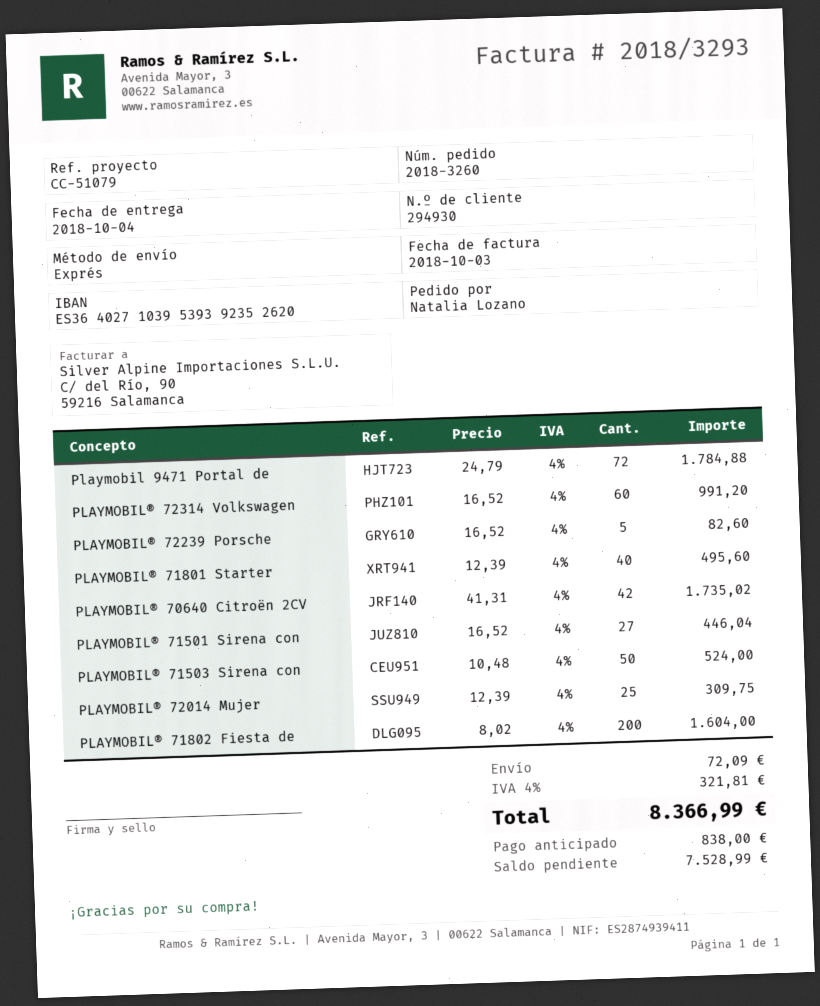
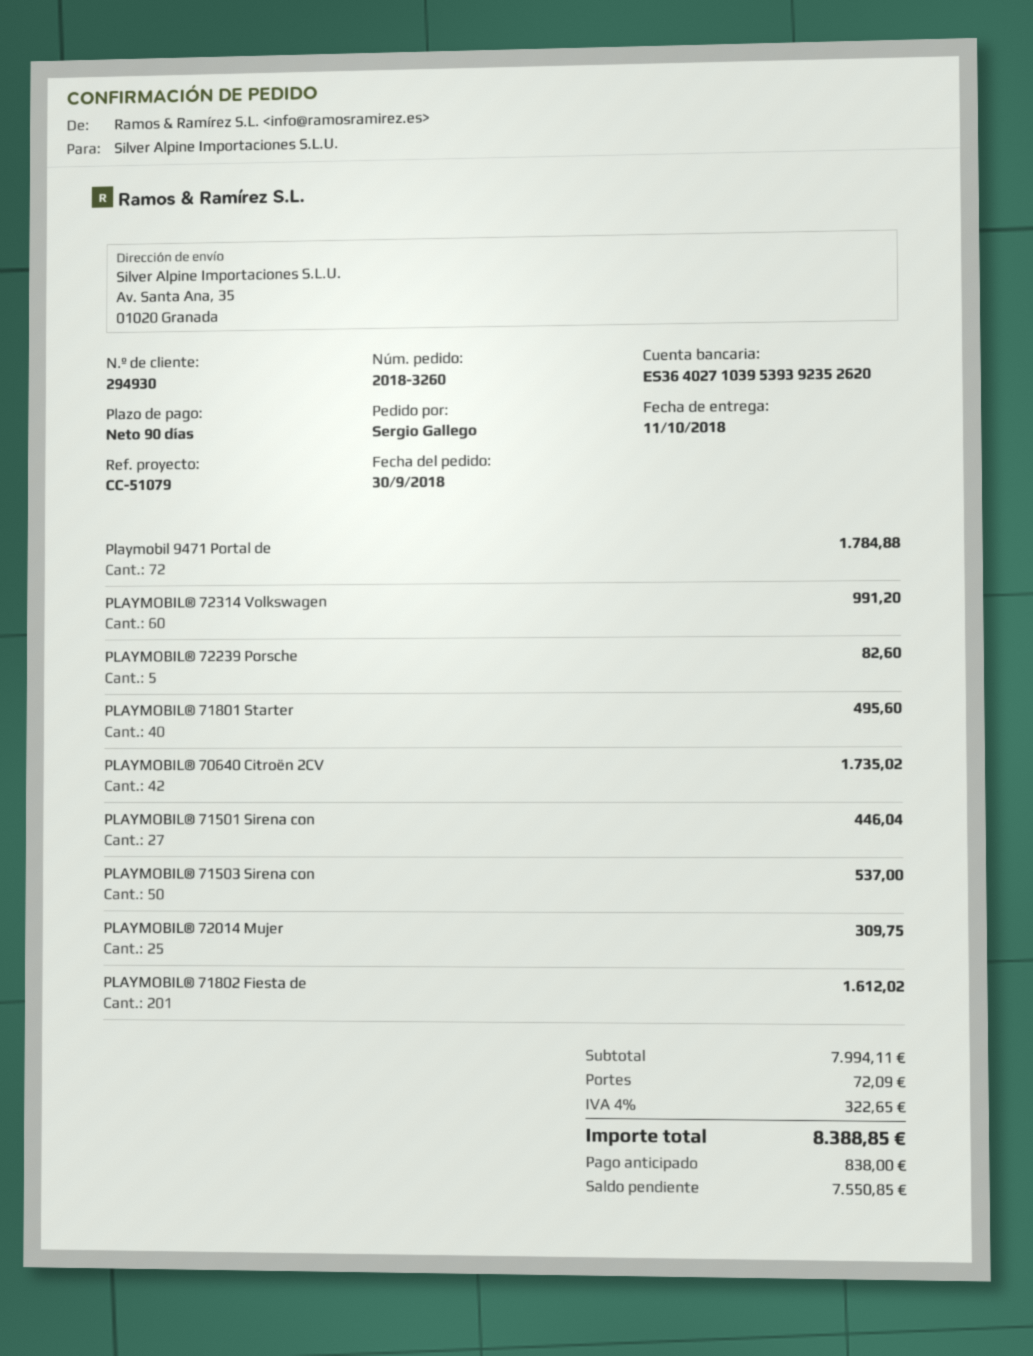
delivery date: 2018-10-04 -> 2018-10-11
ordered by: Natalia Lozano -> Sergio Gallego
PLAYMOBIL® 71503 Sirena con: 50 for 524.00 -> 50 for 537.00
PLAYMOBIL® 71802 Fiesta de: 200 for 1604.00 -> 201 for 1612.02
tax: 4% = 321.81 -> 4% = 322.65
total: 8366.99 -> 8388.85
balance: 7528.99 -> 7550.85

